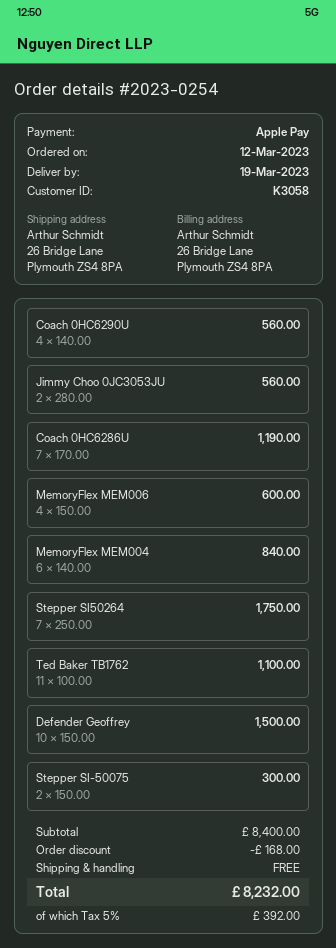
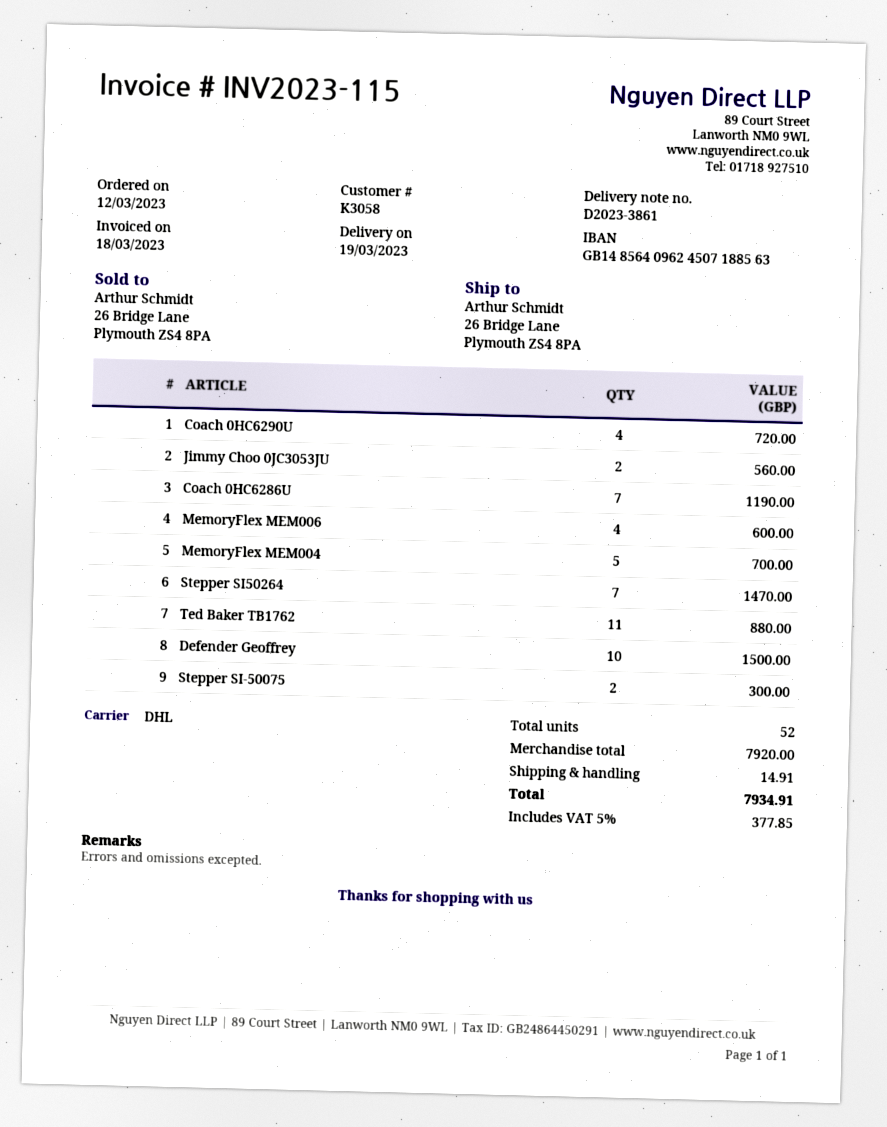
Coach 0HC6290U: 4 for 560.00 -> 4 for 720.00
MemoryFlex MEM004: 6 for 840.00 -> 5 for 700.00
Stepper SI50264: 7 for 1750.00 -> 7 for 1470.00
Ted Baker TB1762: 11 for 1100.00 -> 11 for 880.00
subtotal: 8400.00 -> 7920.00
discount: 168.00 -> none
shipping: 0.00 -> 14.91
tax: 5% = 392.00 -> 5% = 377.85
total: 8232.00 -> 7934.91

